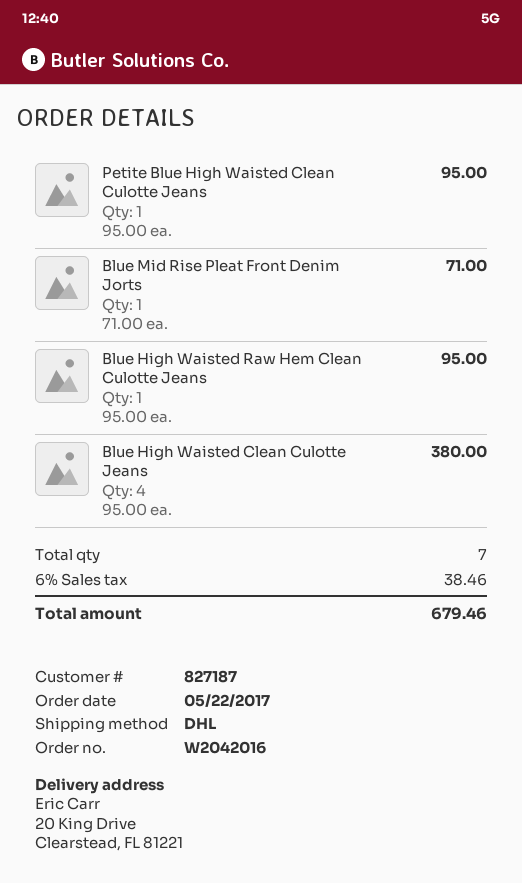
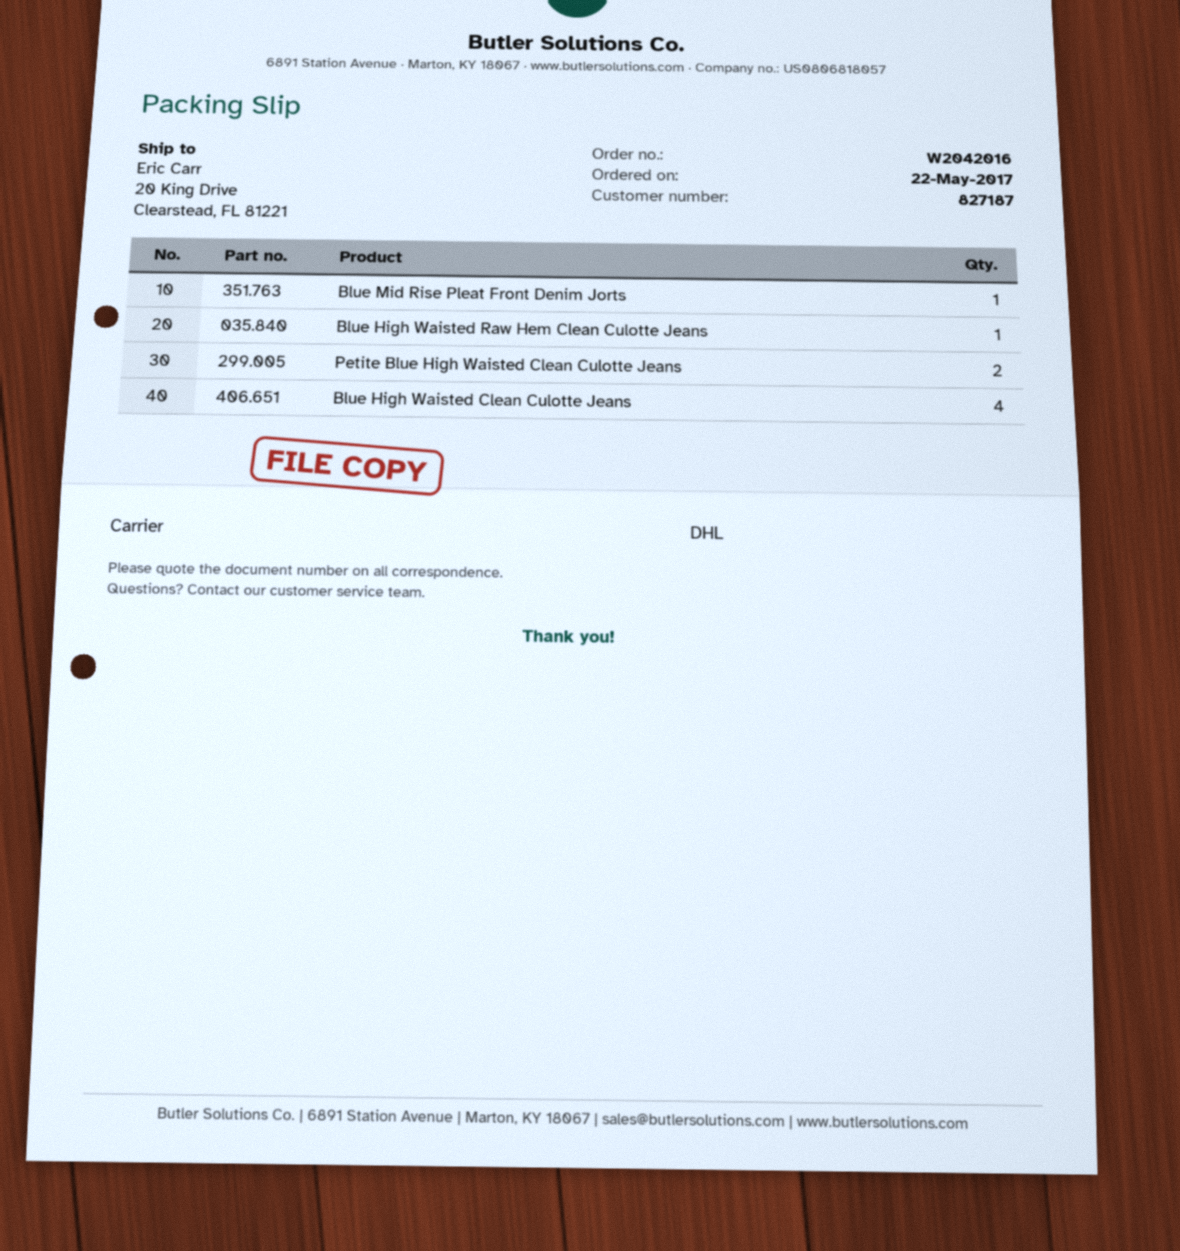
Petite Blue High Waisted Clean Culotte Jeans: 1 -> 2

